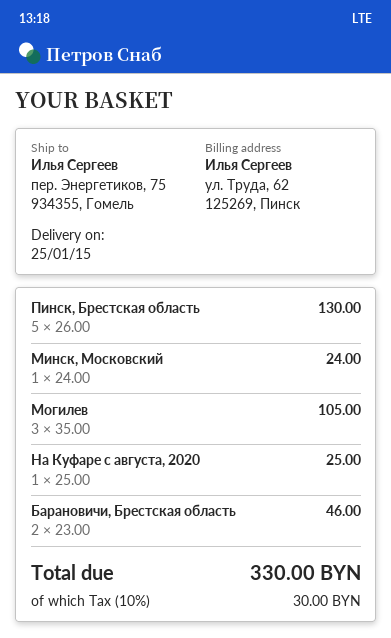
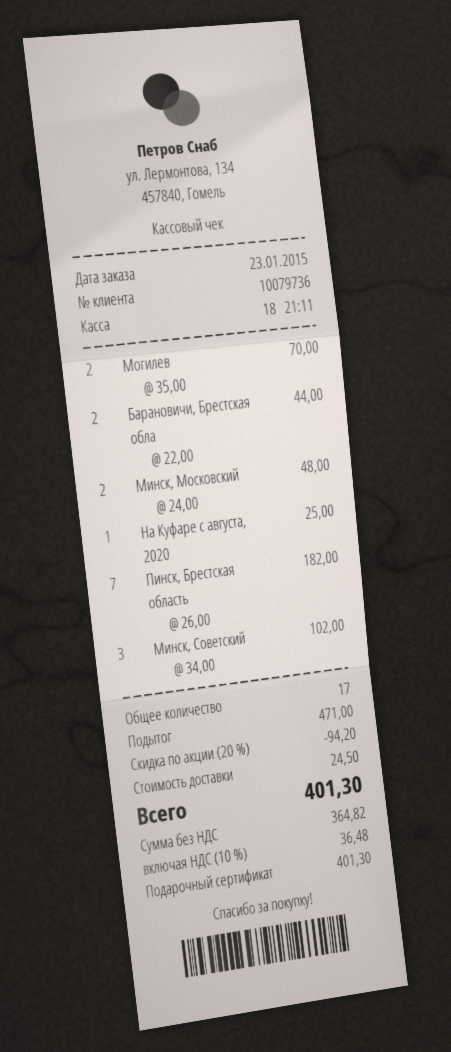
Пинск, Брестская область: 5 x 26.00 = 130.00 -> 7 x 26.00 = 182.00
Минск, Московский: 1 x 24.00 = 24.00 -> 2 x 24.00 = 48.00
Могилев: 3 x 35.00 = 105.00 -> 2 x 35.00 = 70.00
Барановичи, Брестская область: 2 x 23.00 = 46.00 -> 2 x 22.00 = 44.00
Минск, Советский: none -> 3 x 34.00 = 102.00
discount: none -> 20% = 94.20
shipping: none -> 24.50
tax: 10% = 30.00 -> 10% = 36.48
total: 330.00 -> 401.30

